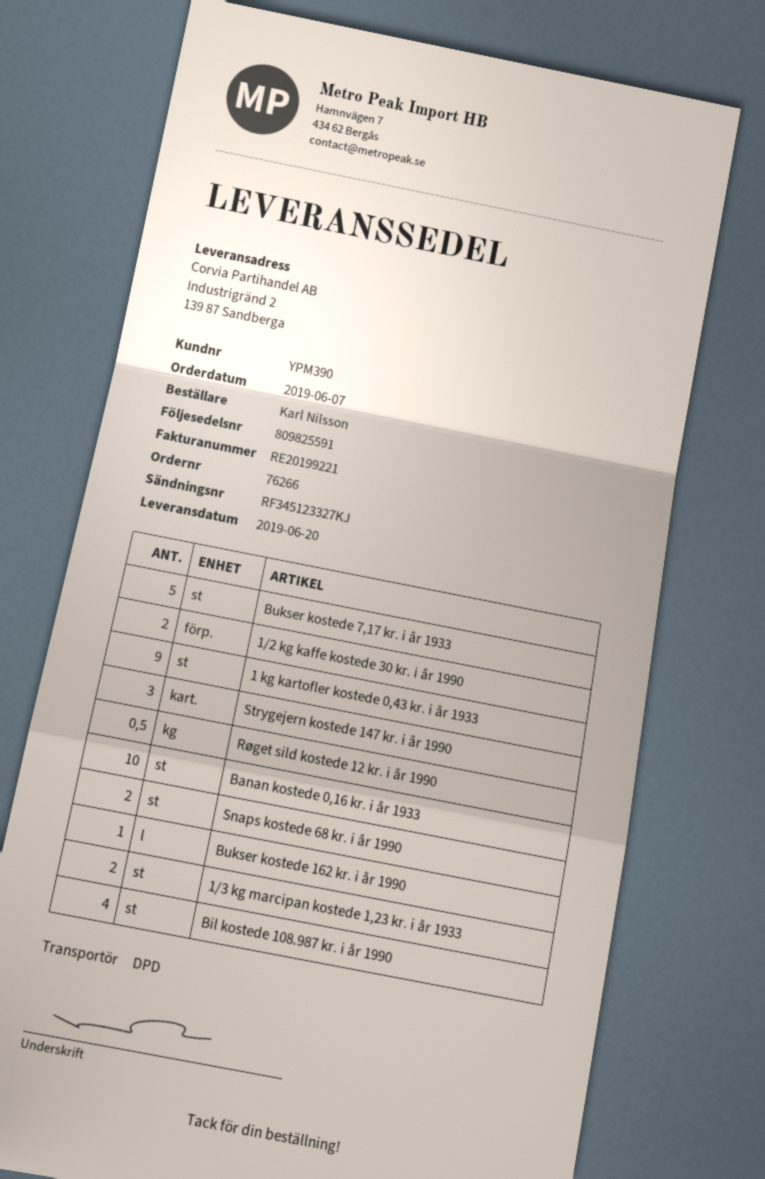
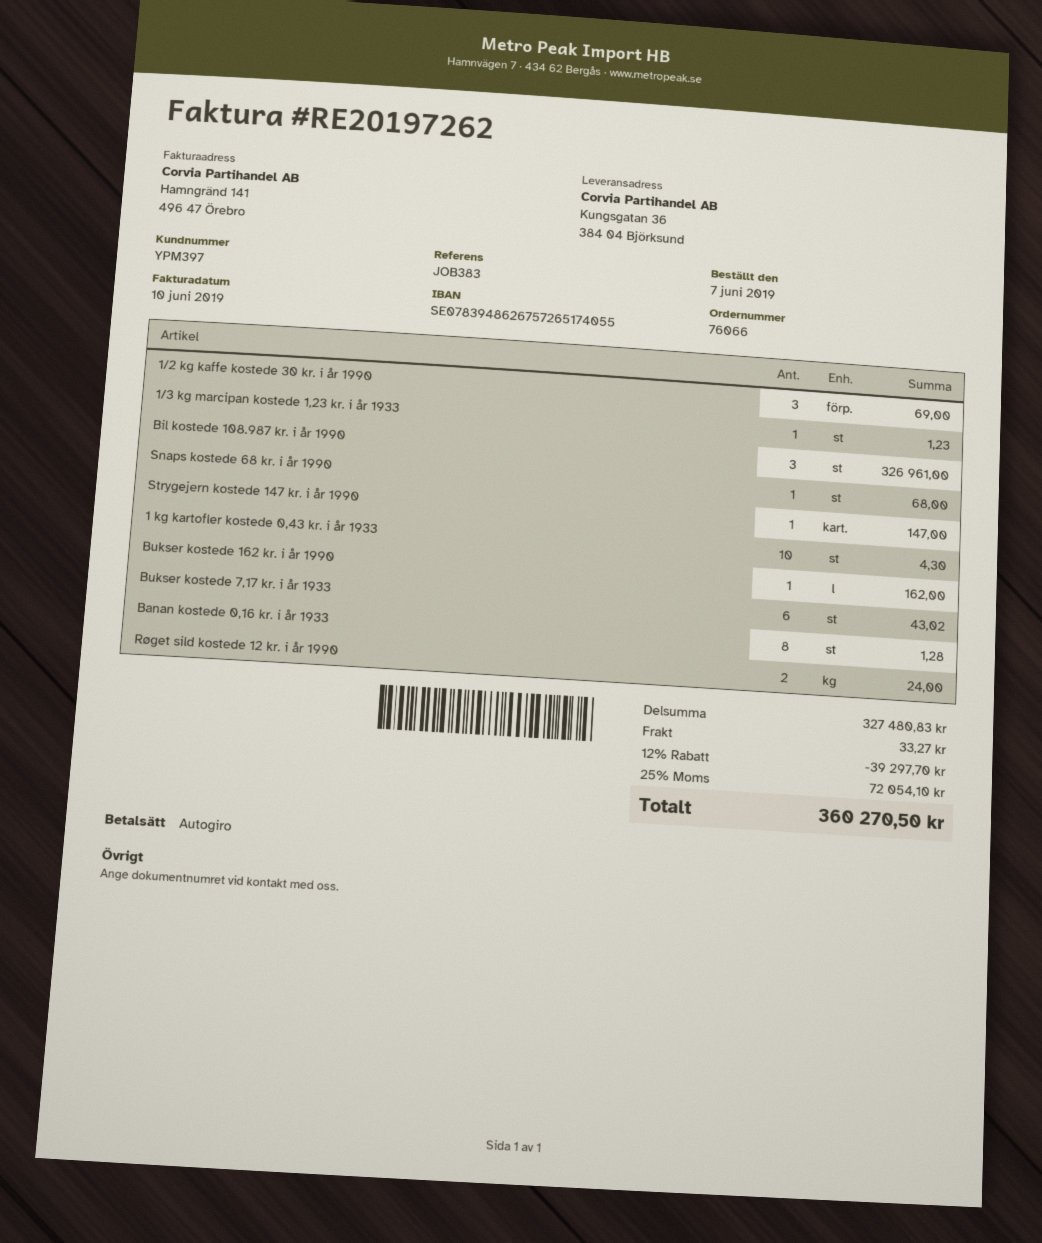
order number: 76266 -> 76066
invoice number: RE20199221 -> RE20197262
customer number: YPM390 -> YPM397
ship to: Industrigränd 2, 139 87 Sandberga -> Kungsgatan 36, 384 04 Björksund
Bukser kostede 7,17 kr. i år 1933: 5 -> 6
1/2 kg kaffe kostede 30 kr. i år 1990: 2 -> 3
1 kg kartofler kostede 0,43 kr. i år 1933: 9 -> 10
Strygejern kostede 147 kr. i år 1990: 3 -> 1
Røget sild kostede 12 kr. i år 1990: 0.5 -> 2
Banan kostede 0,16 kr. i år 1933: 10 -> 8
Snaps kostede 68 kr. i år 1990: 2 -> 1
1/3 kg marcipan kostede 1,23 kr. i år 1933: 2 -> 1
Bil kostede 108.987 kr. i år 1990: 4 -> 3

